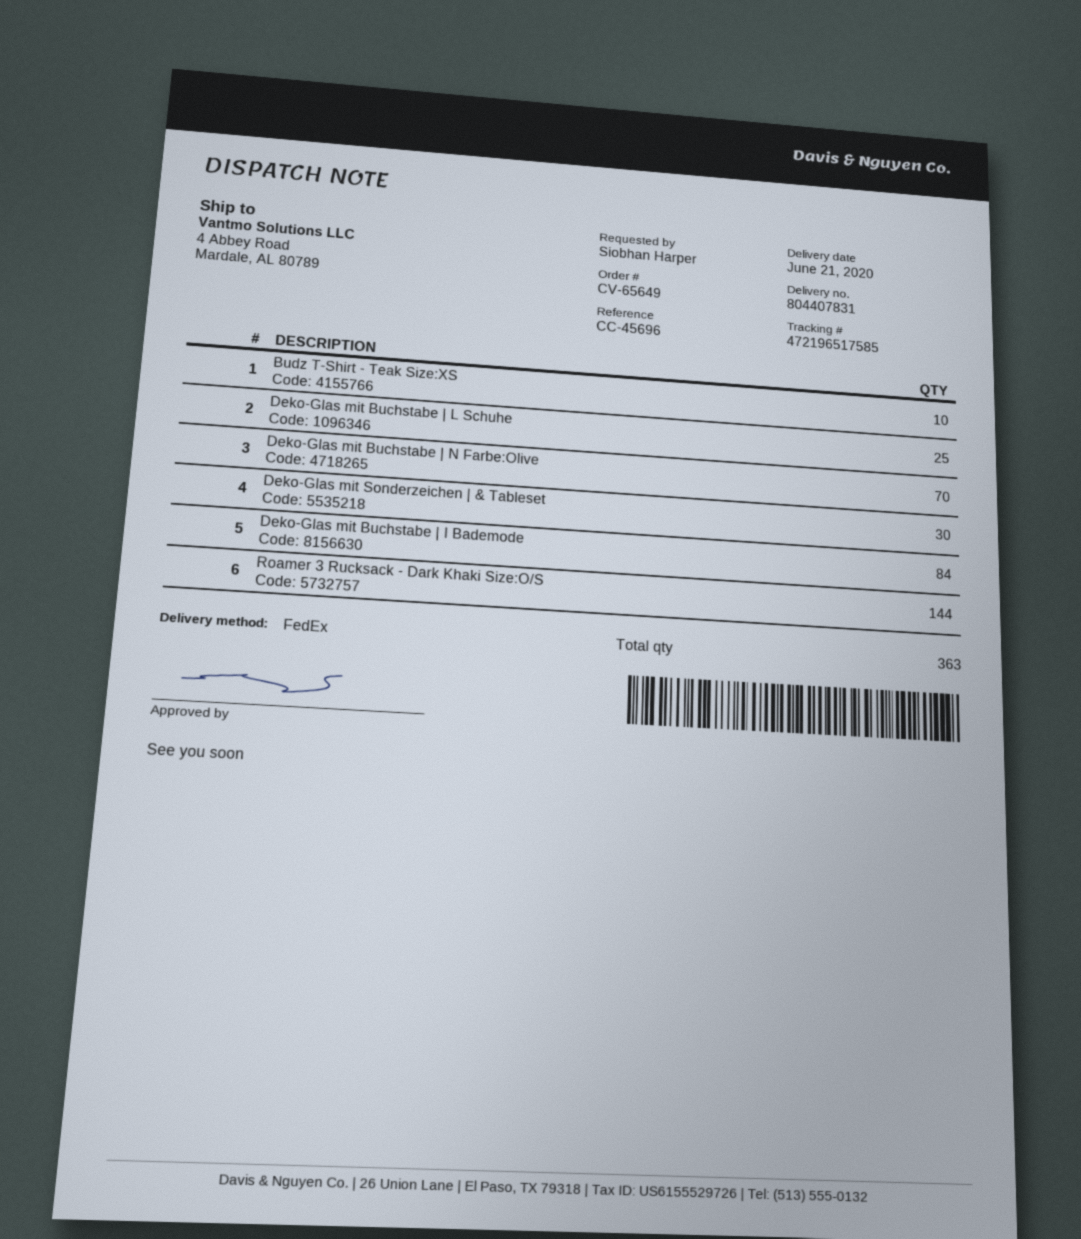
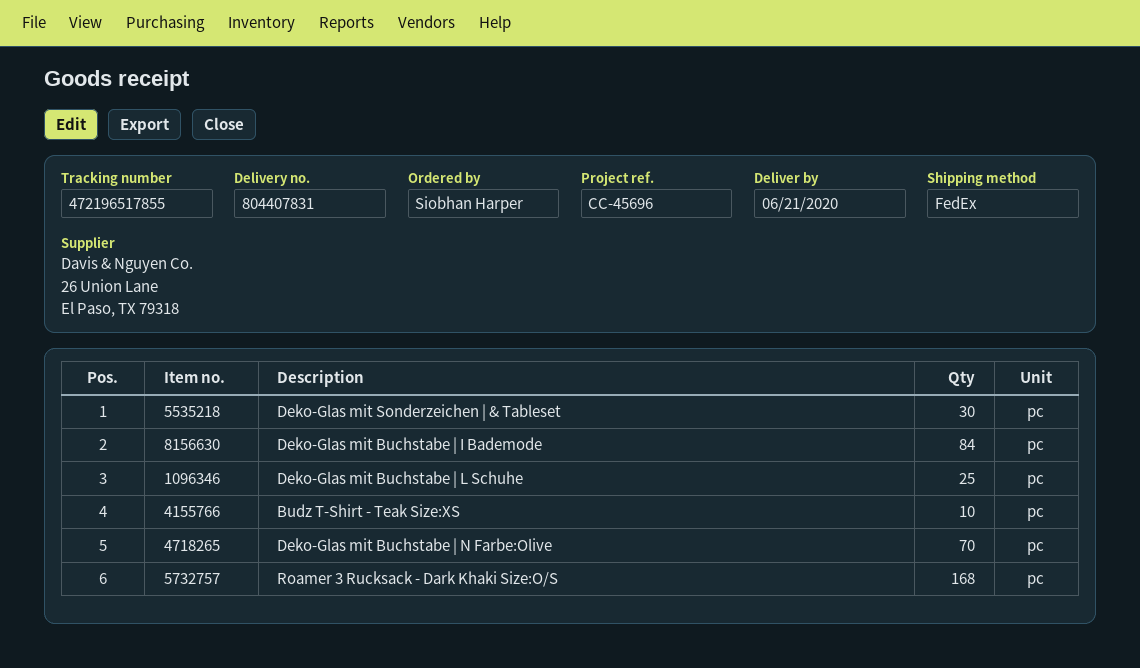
tracking number: 472196517585 -> 472196517855
Roamer 3 Rucksack - Dark Khaki Size:O/S: 144 -> 168

